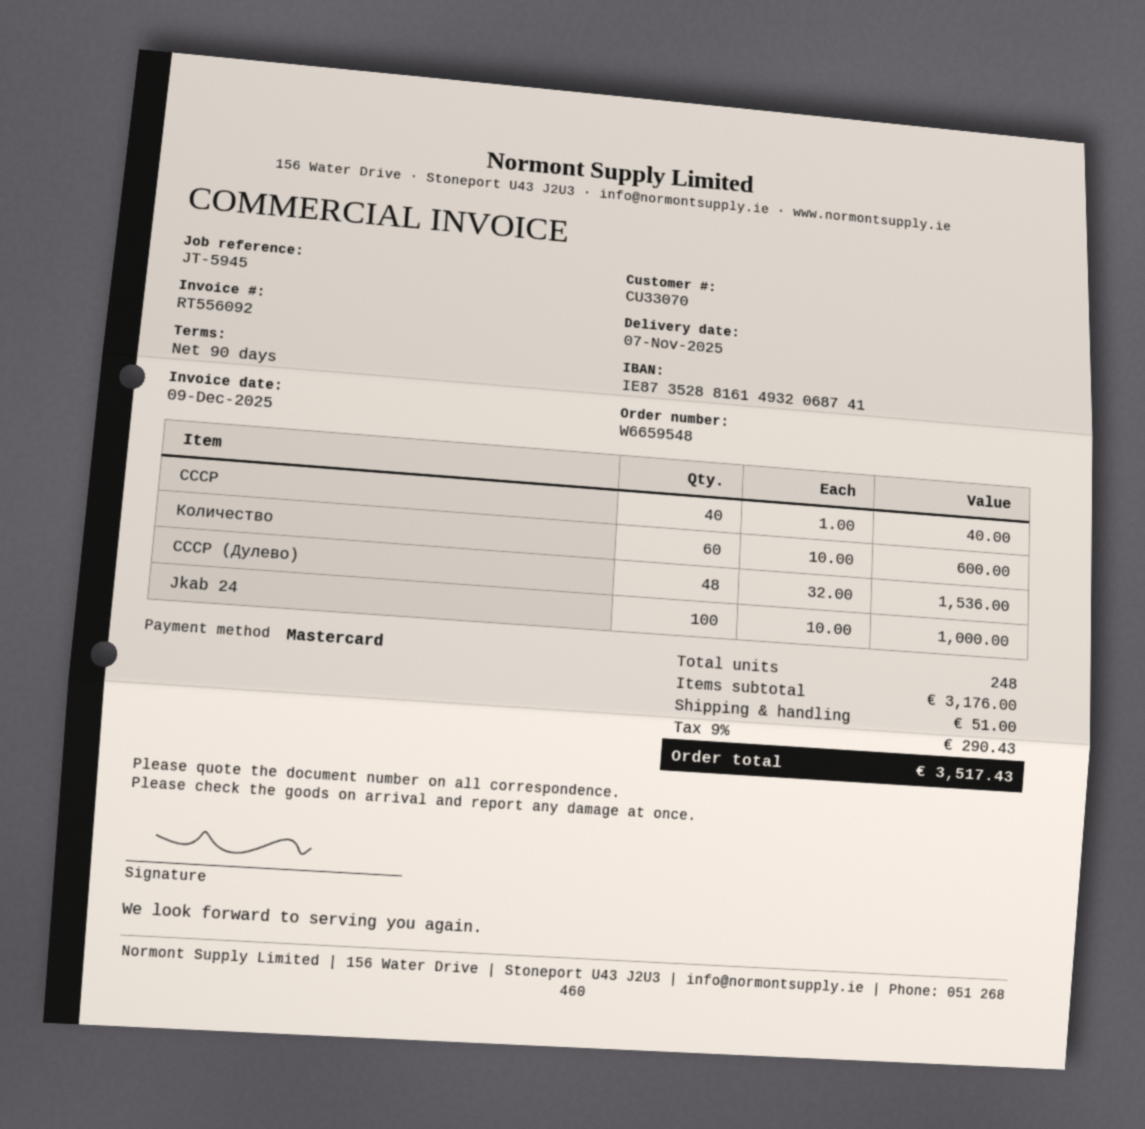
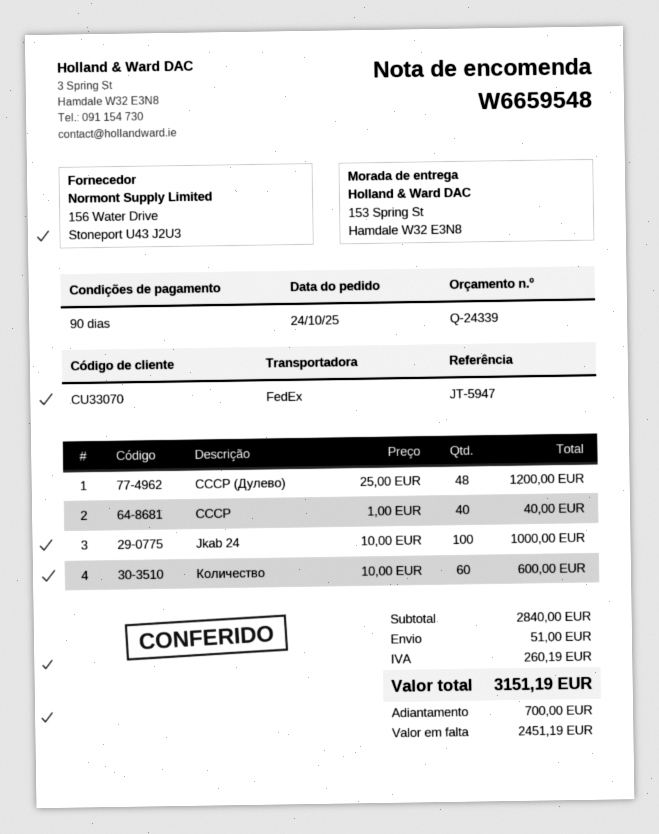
reference: JT-5945 -> JT-5947
СССР (Дулево): 48 x 32.00 = 1536.00 -> 48 x 25.00 = 1200.00
subtotal: 3176.00 -> 2840.00
tax: 290.43 -> 260.19
total: 3517.43 -> 3151.19

